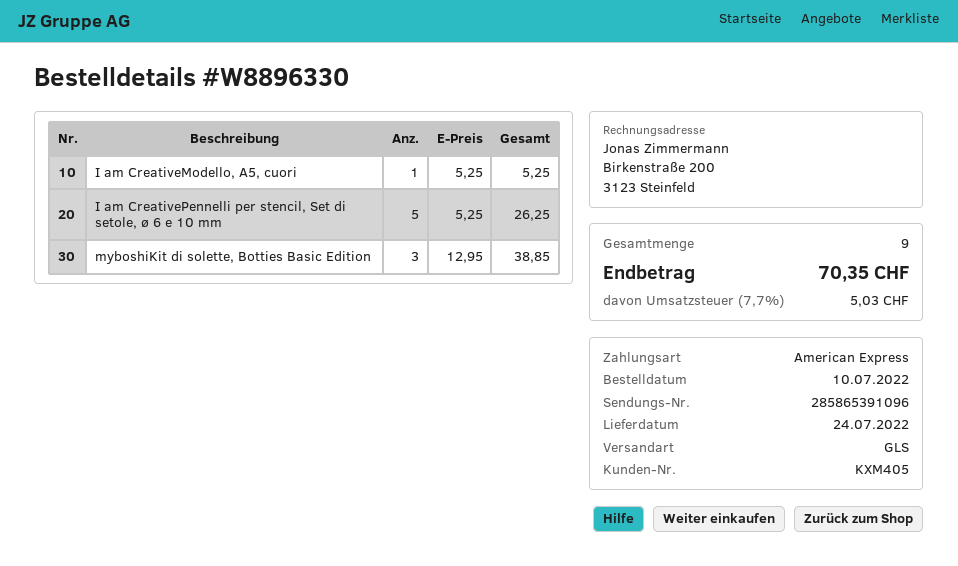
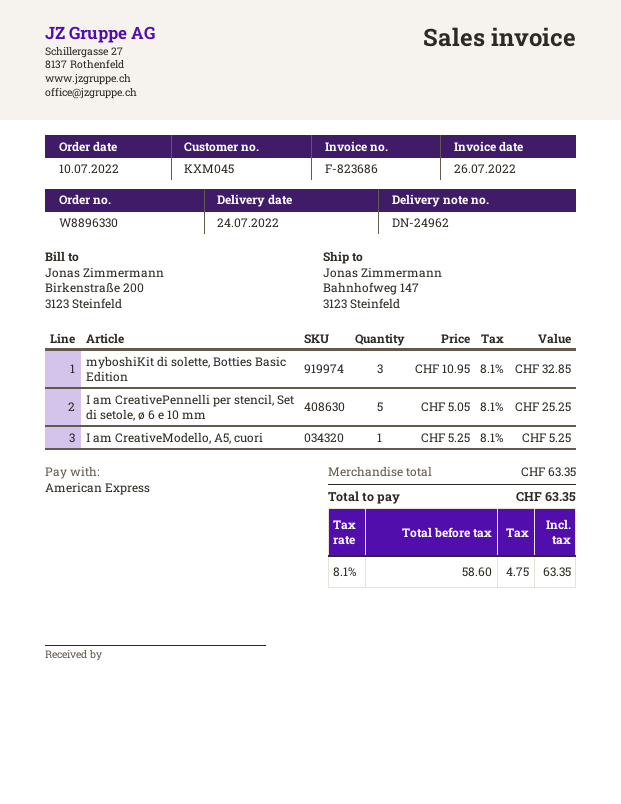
customer number: KXM405 -> KXM045
I am CreativePennelli per stencil, Set di setole, ø 6 e 10 mm: 5 x 5.25 = 26.25 -> 5 x 5.05 = 25.25
myboshiKit di solette, Botties Basic Edition: 3 x 12.95 = 38.85 -> 3 x 10.95 = 32.85
tax: 7.7% = 5.03 -> 8.1% = 4.75
total: 70.35 -> 63.35

